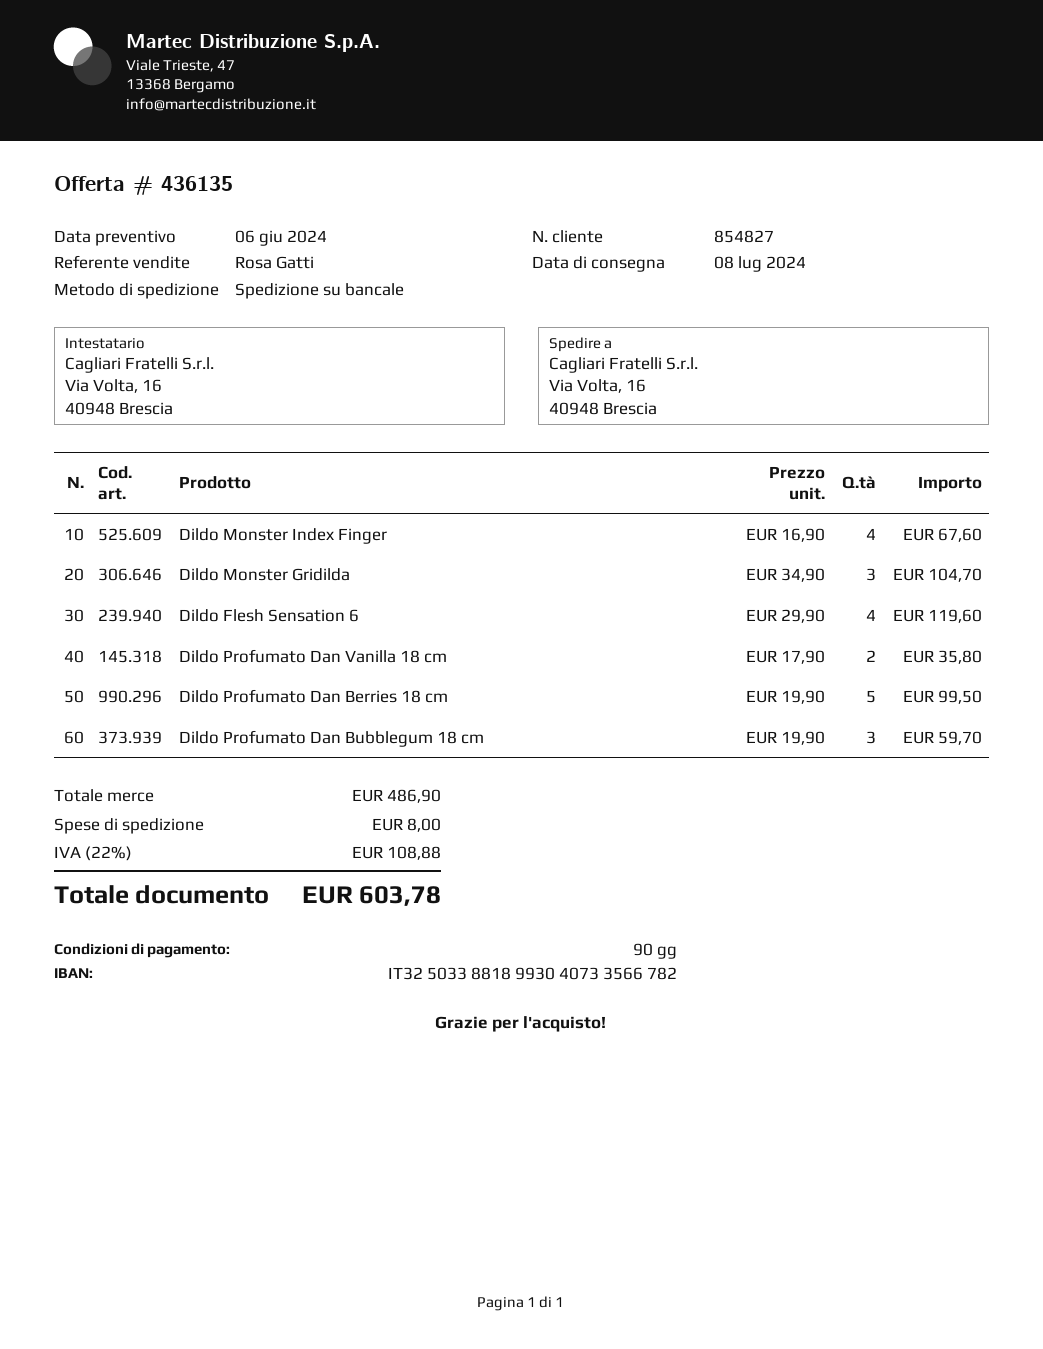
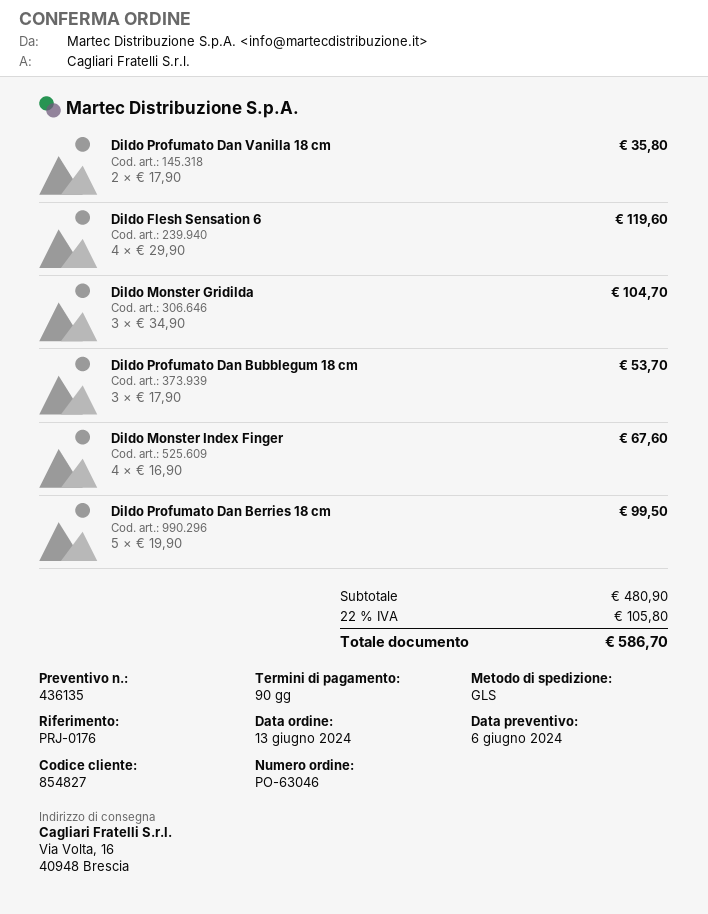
shipping method: pallet freight -> GLS
Dildo Profumato Dan Bubblegum 18 cm: 3 x 19.90 = 59.70 -> 3 x 17.90 = 53.70
subtotal: 486.90 -> 480.90
shipping: 8.00 -> none
tax: 22% = 108.88 -> 22% = 105.80
total: 603.78 -> 586.70

